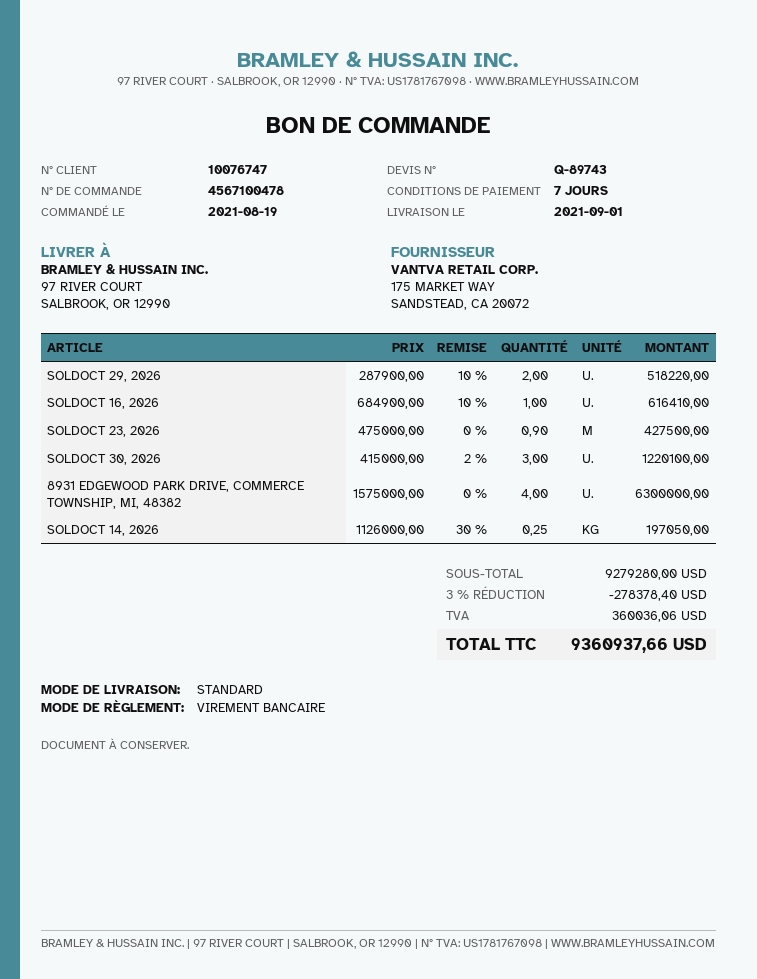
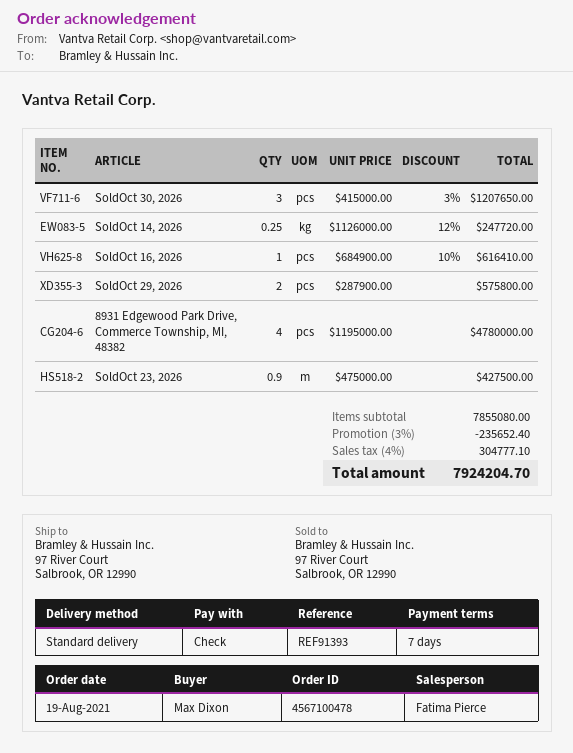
payment method: bank transfer -> cheque
SOLDOCT 29, 2026: 2 x 287900.00 - 10% = 518220.00 -> 2 x 287900.00 = 575800.00
SOLDOCT 30, 2026: 3 x 415000.00 - 2% = 1220100.00 -> 3 x 415000.00 - 3% = 1207650.00
8931 EDGEWOOD PARK DRIVE, COMMERCE TOWNSHIP, MI, 48382: 4 x 1575000.00 = 6300000.00 -> 4 x 1195000.00 = 4780000.00
SOLDOCT 14, 2026: 0.25 x 1126000.00 - 30% = 197050.00 -> 0.25 x 1126000.00 - 12% = 247720.00
subtotal: 9279280.00 -> 7855080.00
discount: 3% = 278378.40 -> 3% = 235652.40
tax: 360036.06 -> 304777.10
total: 9360937.66 -> 7924204.70

